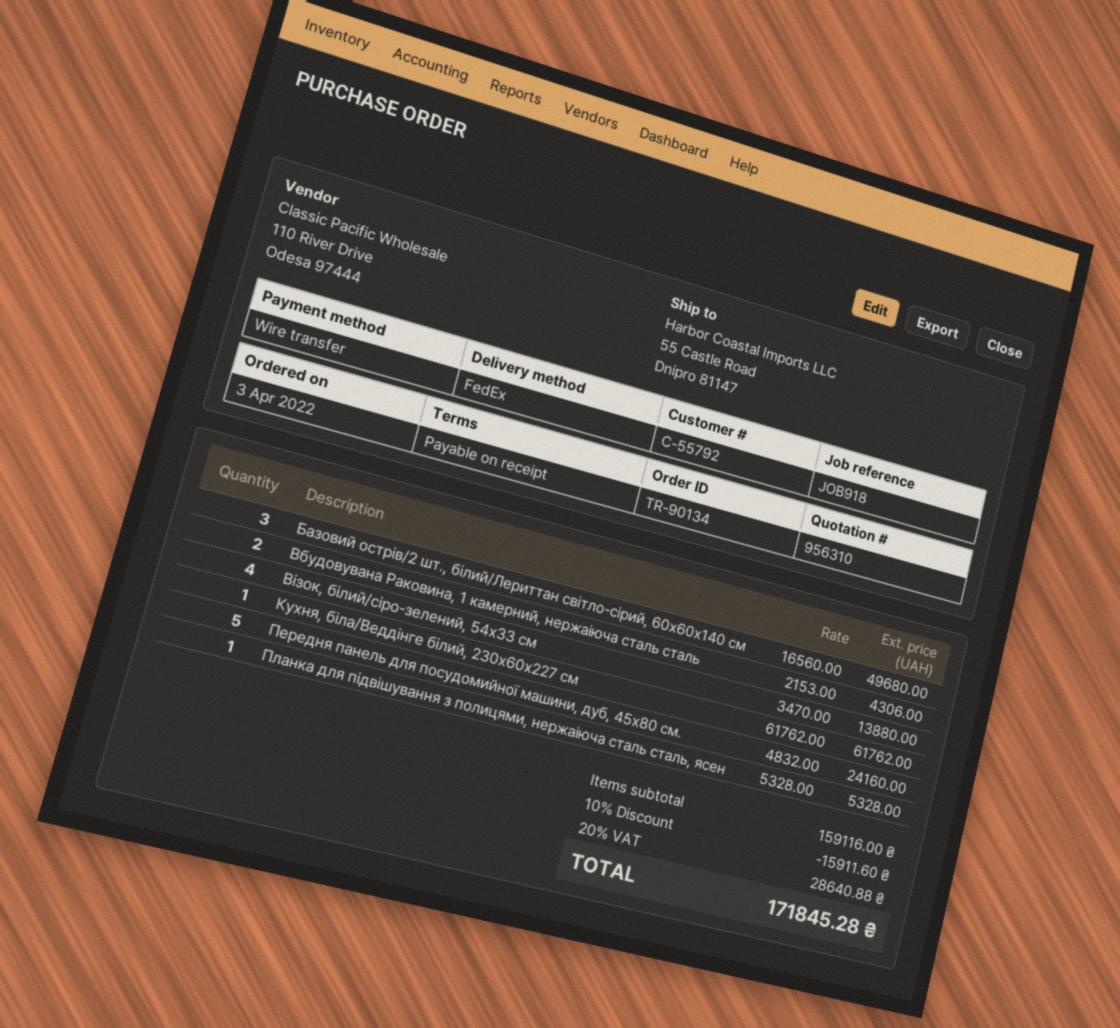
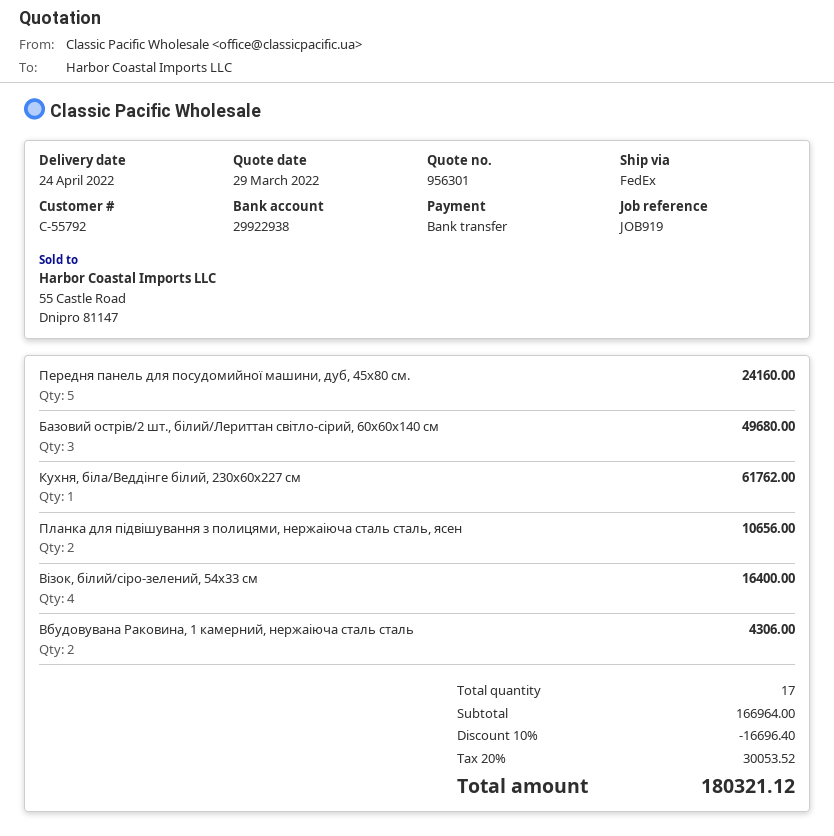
quote number: 956310 -> 956301
reference: JOB918 -> JOB919
Візок, білий/сіро-зелений, 54x33 см: 4 for 13880.00 -> 4 for 16400.00
Планка для підвішування з полицями, нержаіюча сталь сталь, ясен: 1 for 5328.00 -> 2 for 10656.00
subtotal: 159116.00 -> 166964.00
discount: 10% = 15911.60 -> 10% = 16696.40
tax: 20% = 28640.88 -> 20% = 30053.52
total: 171845.28 -> 180321.12

